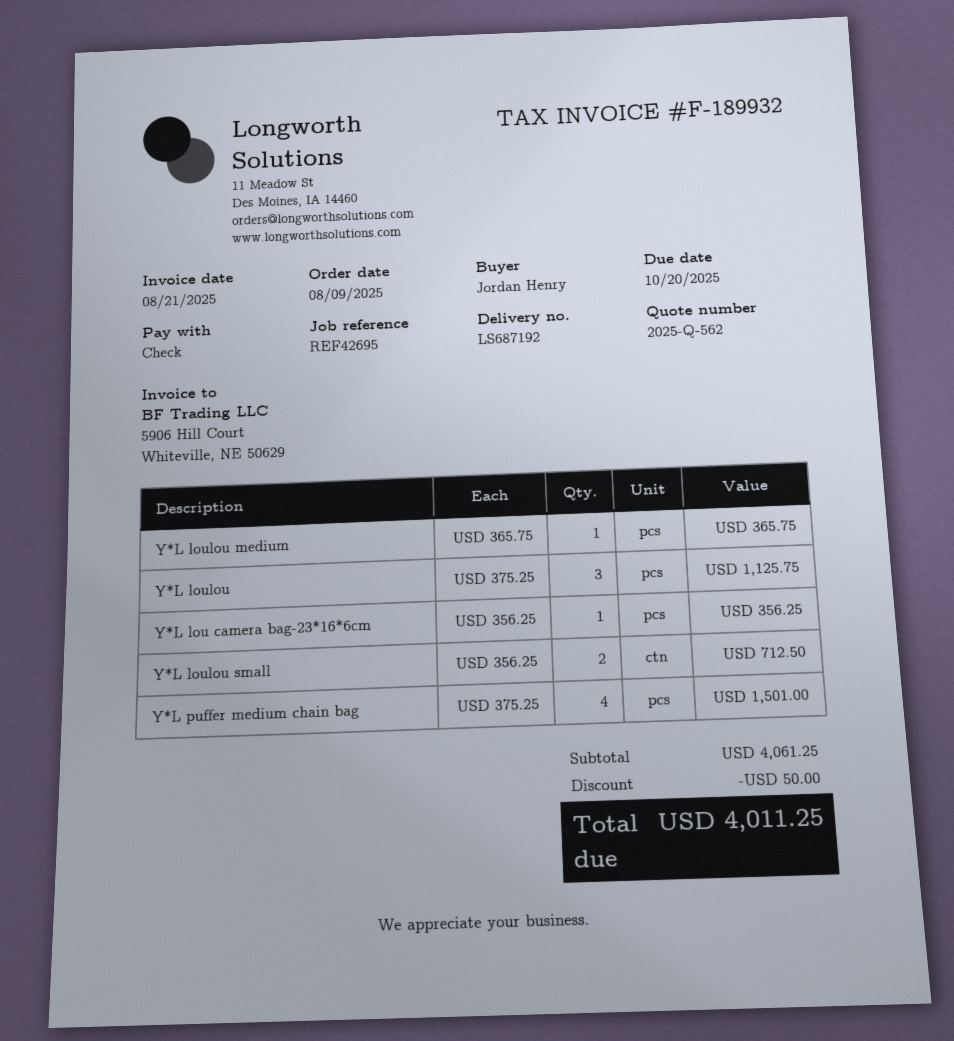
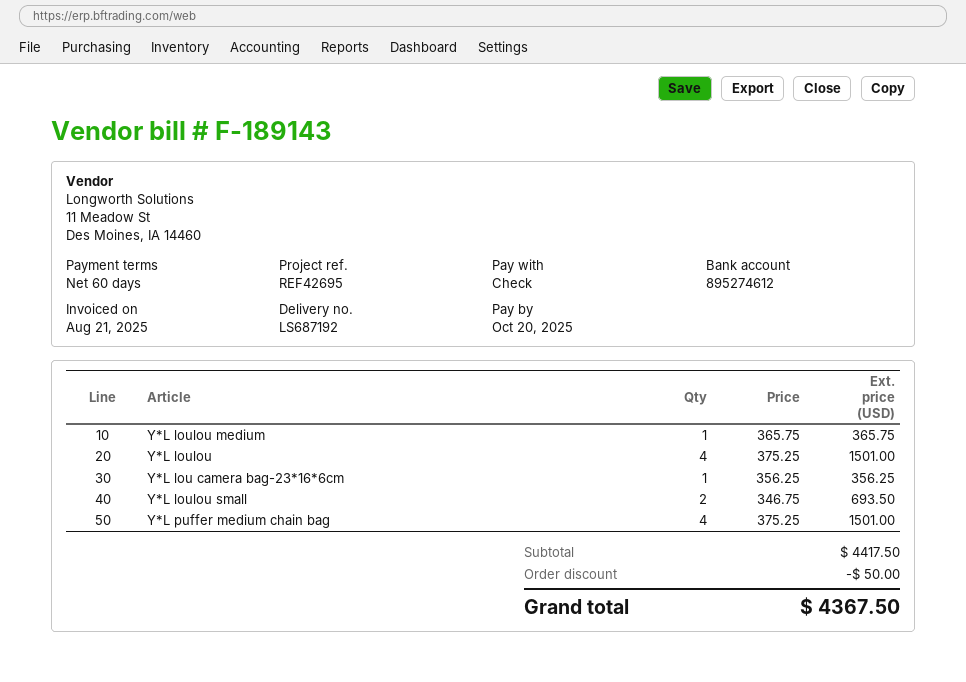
invoice number: F-189932 -> F-189143
Y*L loulou: 3 x 375.25 = 1125.75 -> 4 x 375.25 = 1501.00
Y*L loulou small: 2 x 356.25 = 712.50 -> 2 x 346.75 = 693.50
subtotal: 4061.25 -> 4417.50
total: 4011.25 -> 4367.50

